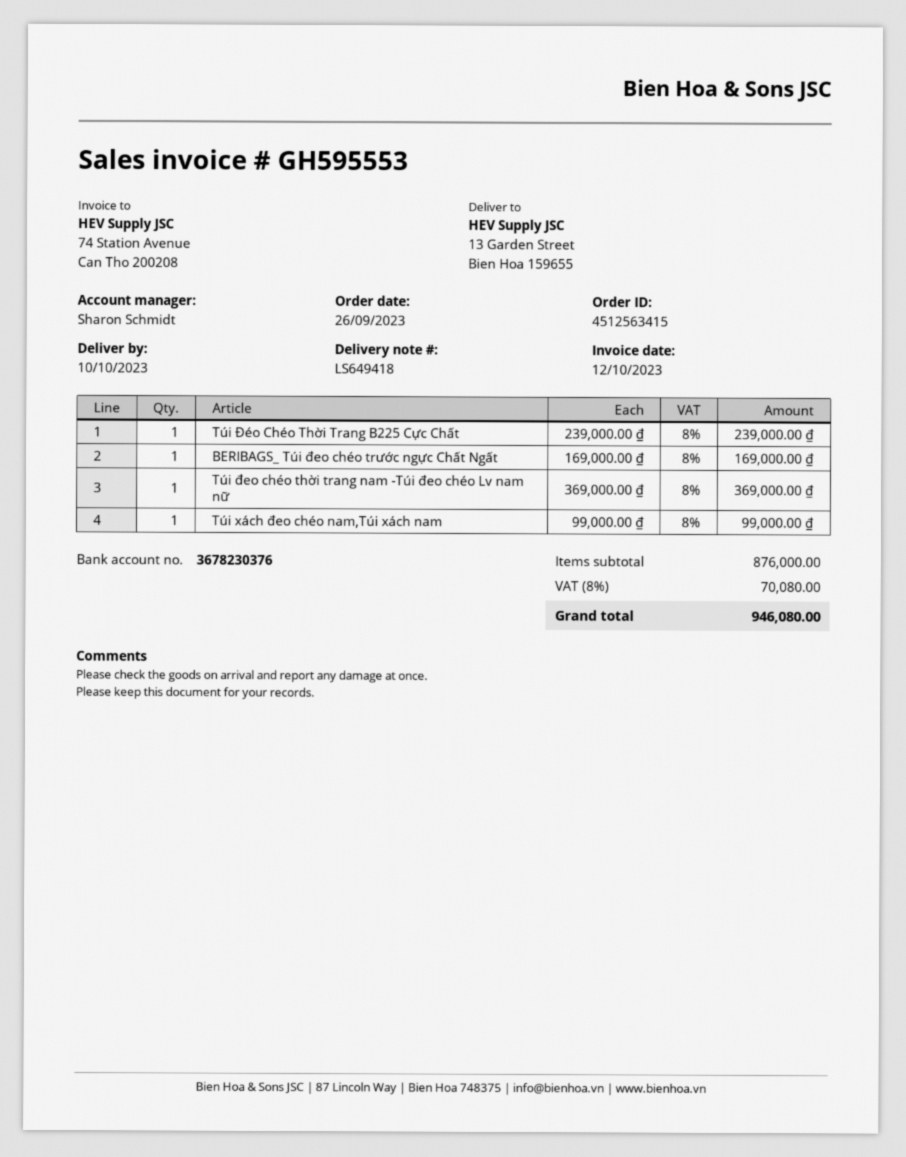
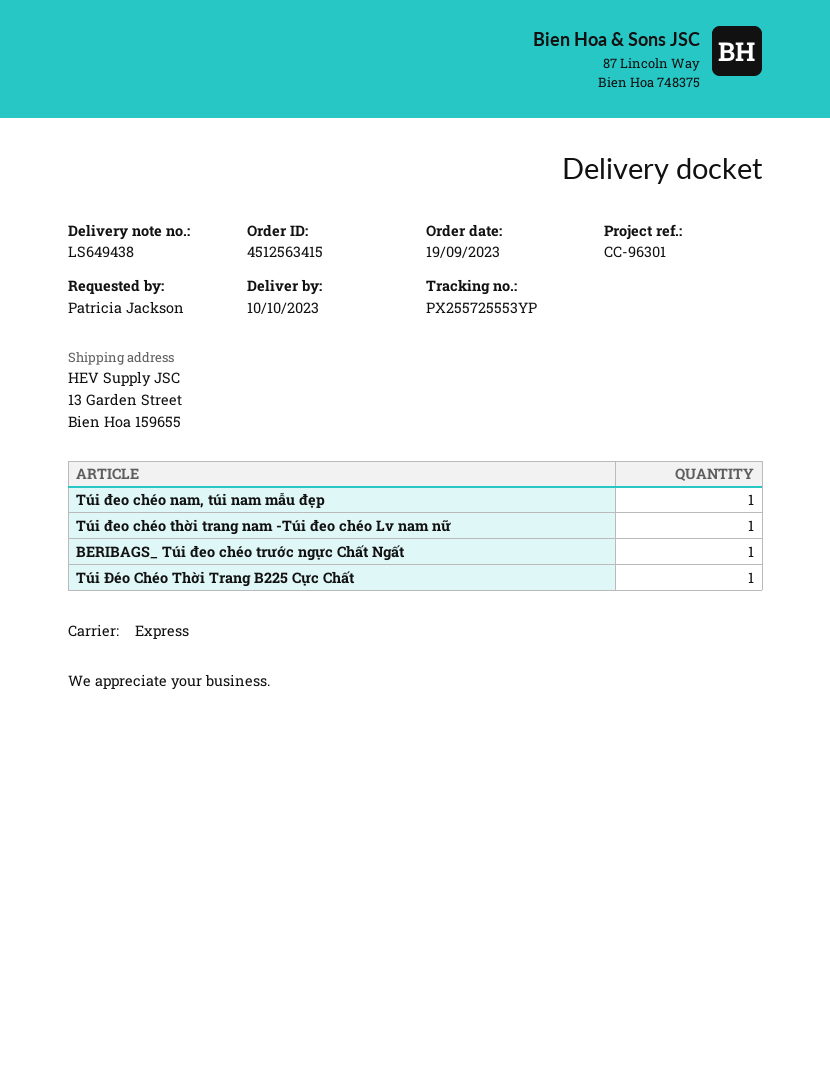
order date: 2023-09-26 -> 2023-09-19
delivery note number: LS649418 -> LS649438
Túi xách đeo chéo nam,Túi xách nam: 1 -> none
Túi đeo chéo nam, túi nam mẫu đẹp: none -> 1

